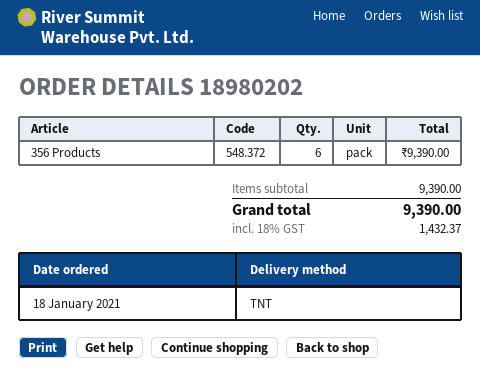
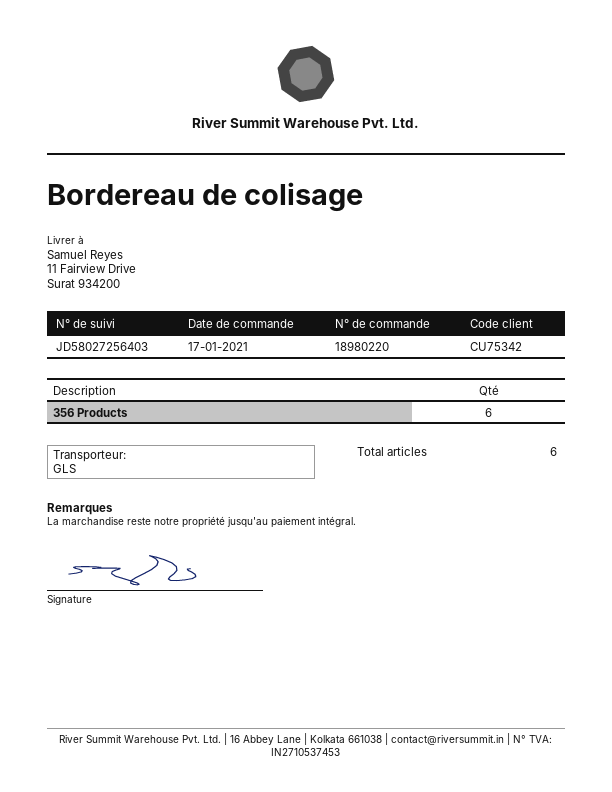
order number: 18980202 -> 18980220
order date: 2021-01-18 -> 2021-01-17
shipping method: TNT -> GLS

